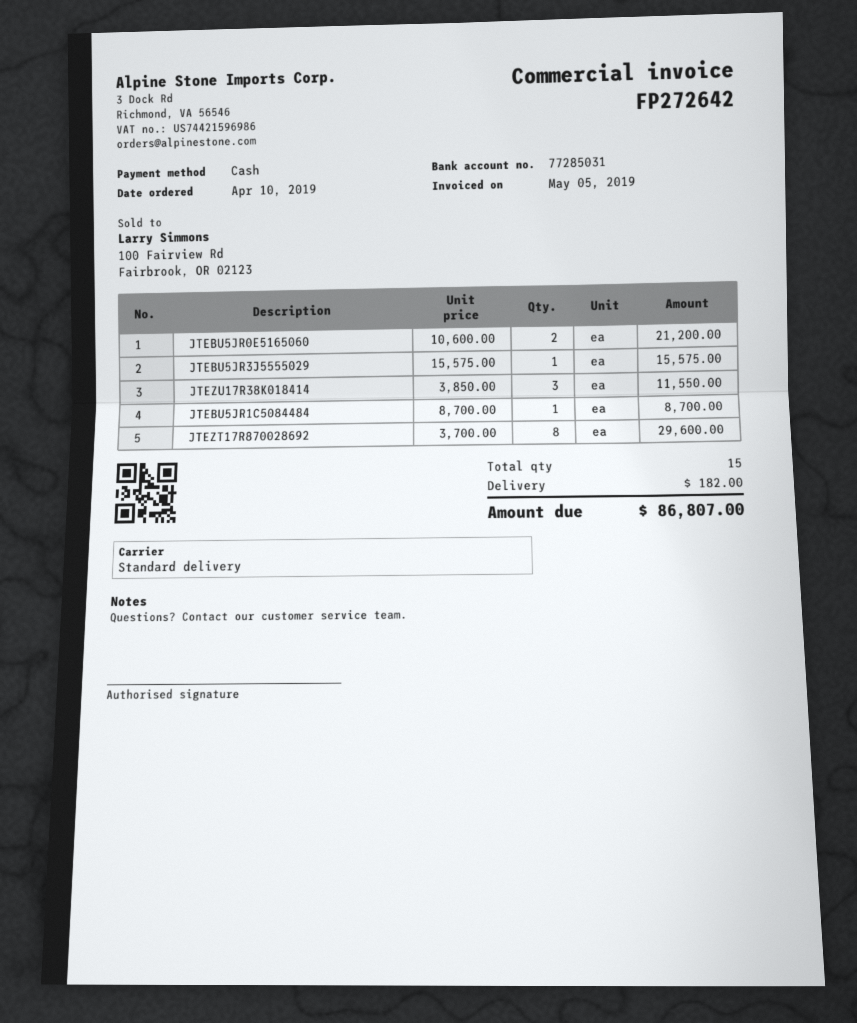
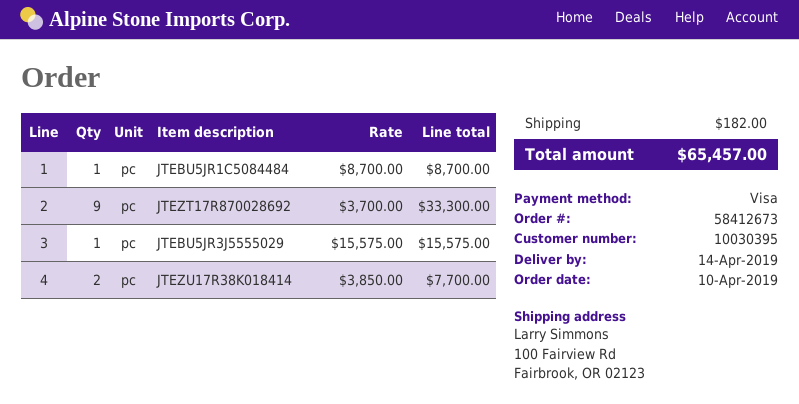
payment method: cash -> Visa
JTEBU5JR0E5165060: 2 x 10600.00 = 21200.00 -> none
JTEZU17R38K018414: 3 x 3850.00 = 11550.00 -> 2 x 3850.00 = 7700.00
JTEZT17R870028692: 8 x 3700.00 = 29600.00 -> 9 x 3700.00 = 33300.00
total: 86807.00 -> 65457.00

